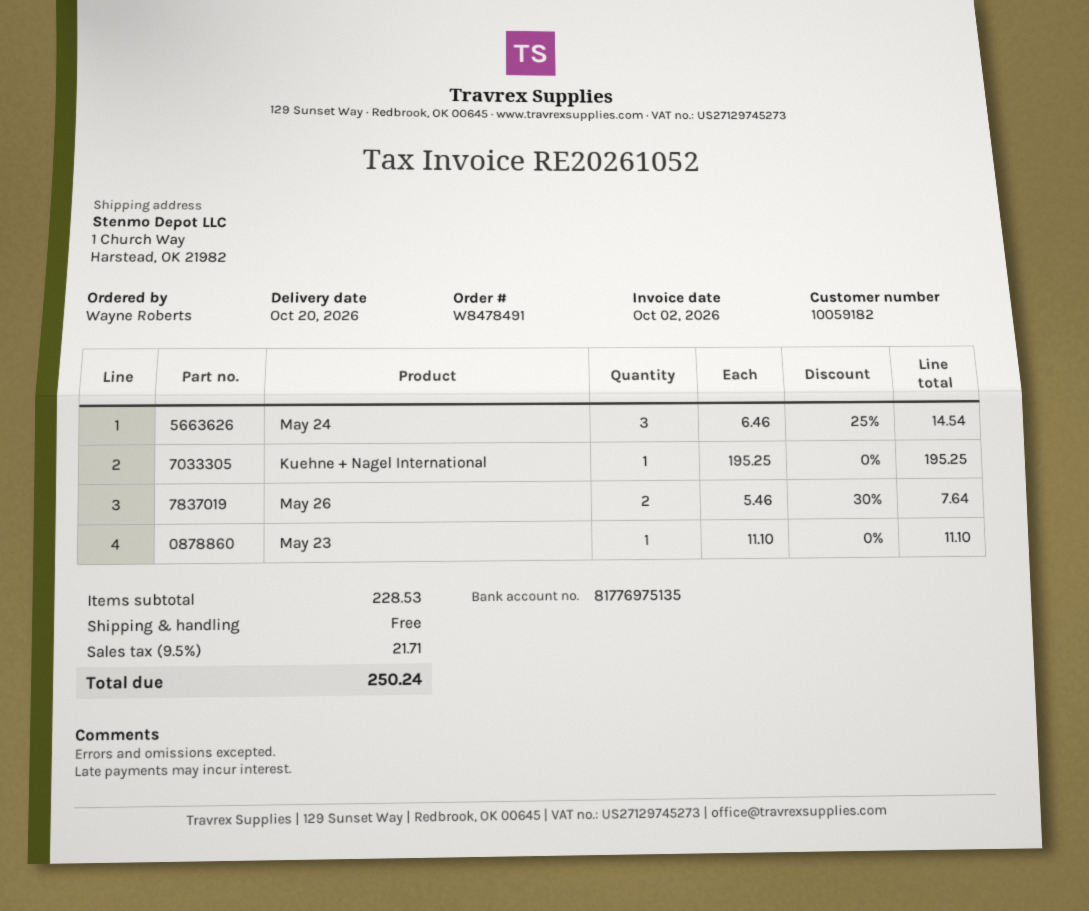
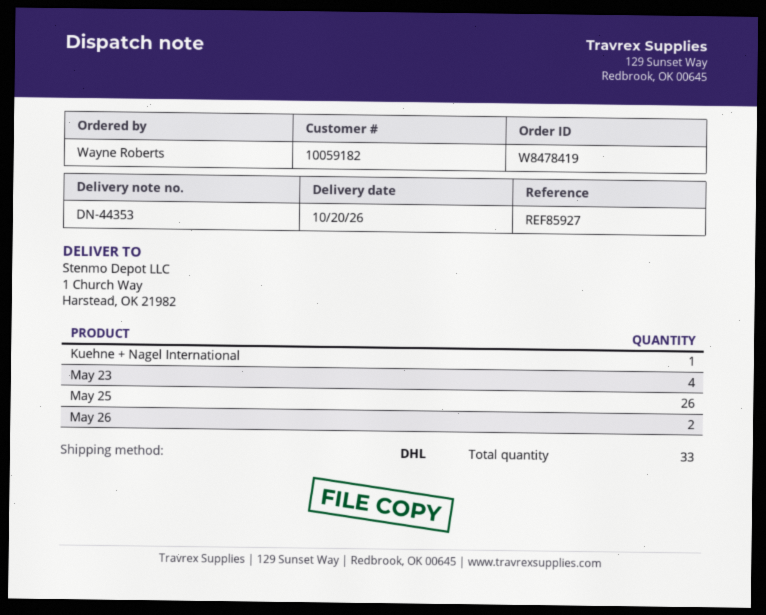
order number: W8478491 -> W8478419
May 24: 3 -> none
May 23: 1 -> 4
May 25: none -> 26

